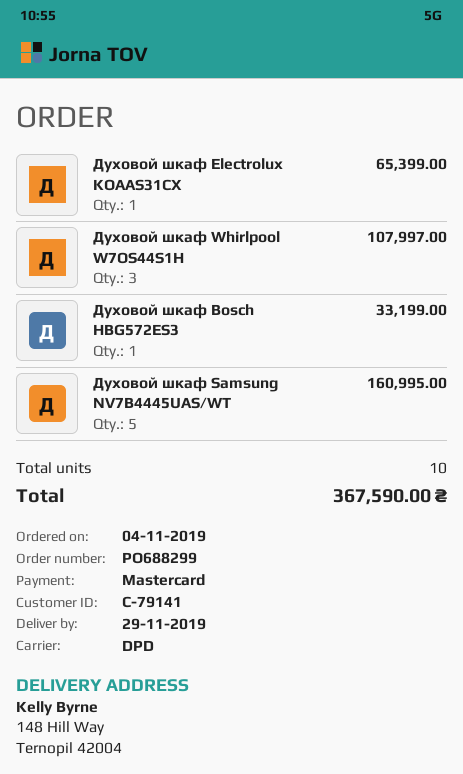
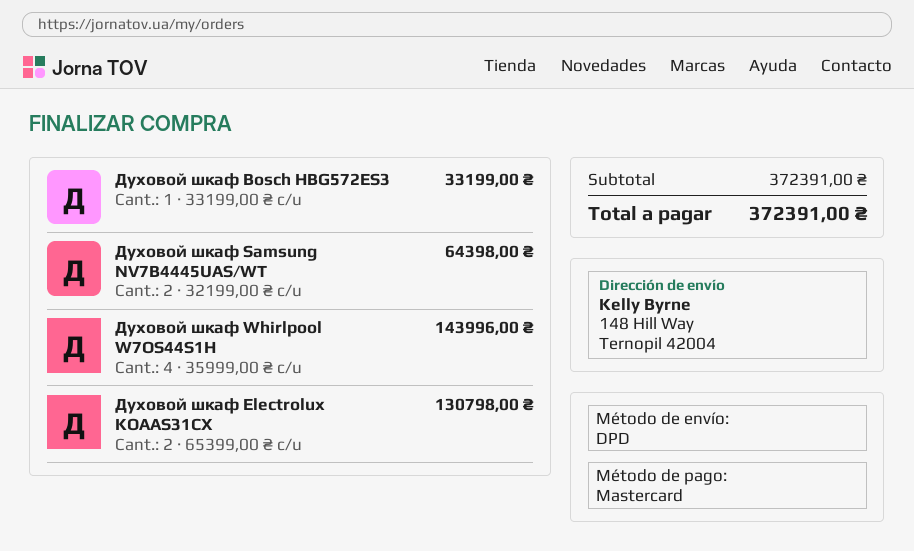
Духовой шкаф Electrolux KOAAS31CX: 1 for 65399.00 -> 2 for 130798.00
Духовой шкаф Whirlpool W7OS44S1H: 3 for 107997.00 -> 4 for 143996.00
Духовой шкаф Samsung NV7B4445UAS/WT: 5 for 160995.00 -> 2 for 64398.00
total: 367590.00 -> 372391.00

